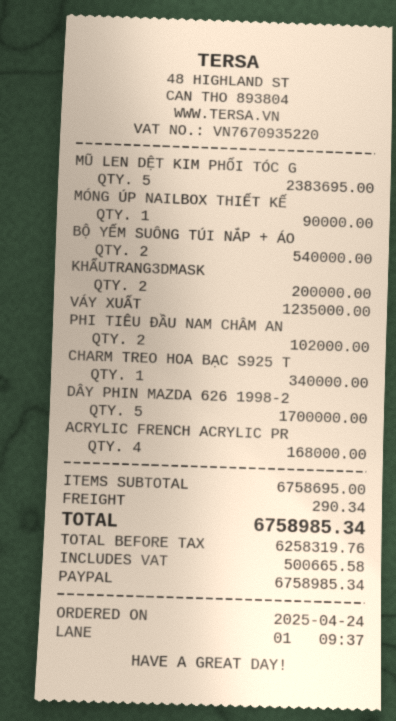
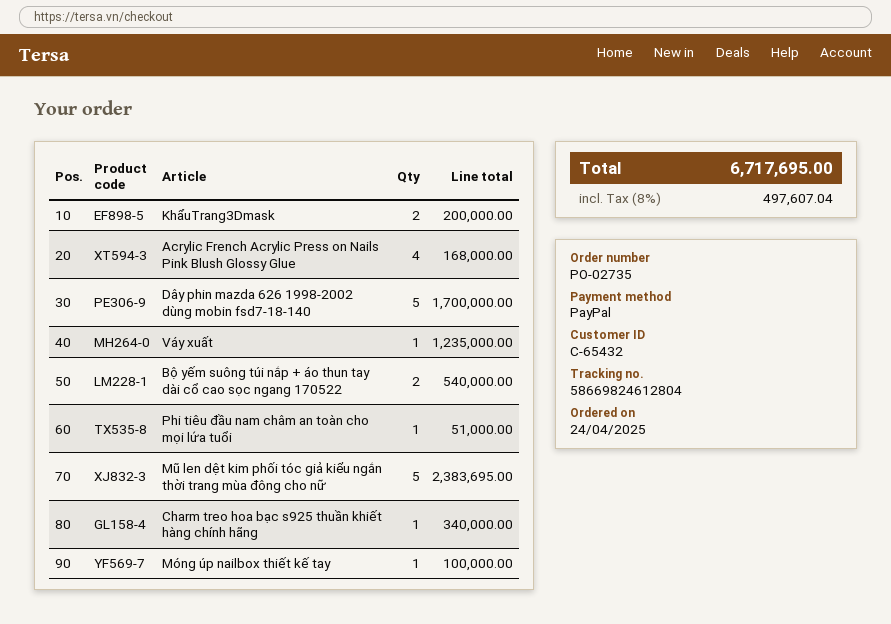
MÓNG ÚP NAILBOX THIẾT KẾ: 1 for 90000.00 -> 1 for 100000.00
PHI TIÊU ĐẦU NAM CHÂM AN: 2 for 102000.00 -> 1 for 51000.00
shipping: 290.34 -> none
tax: 500665.58 -> 497607.04
total: 6758985.34 -> 6717695.00

